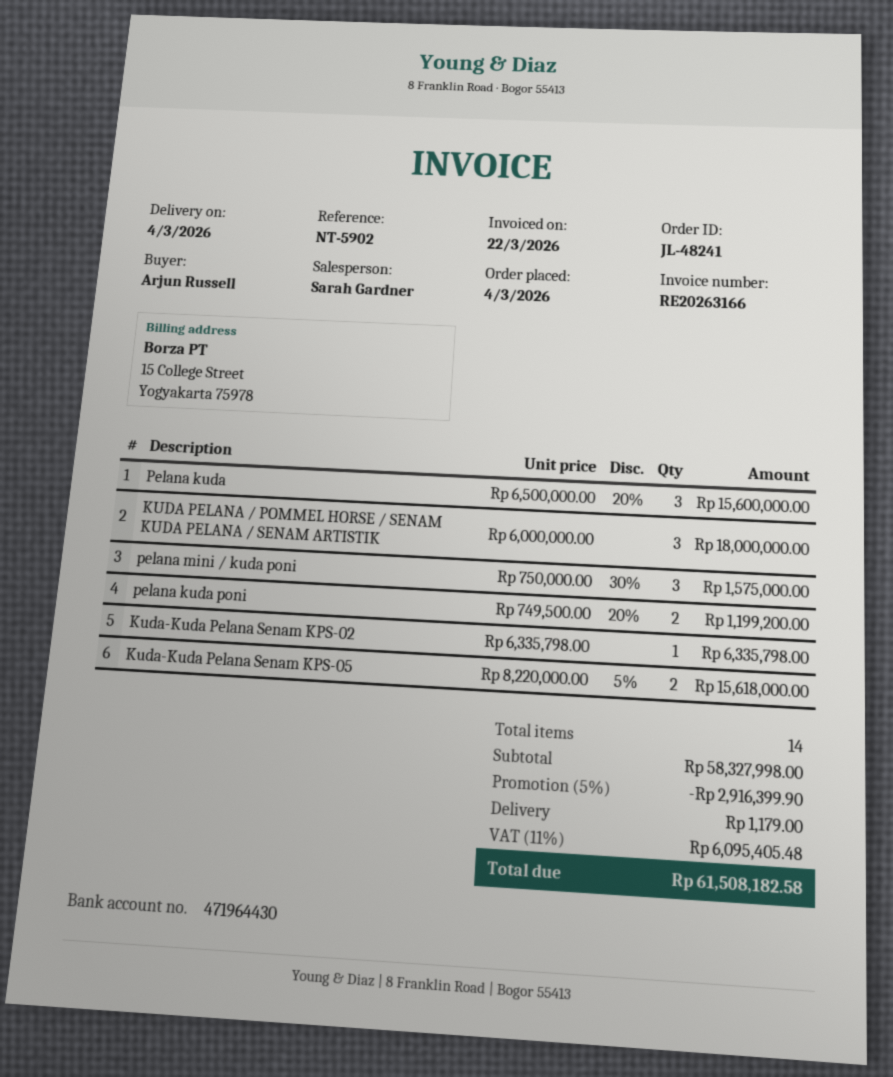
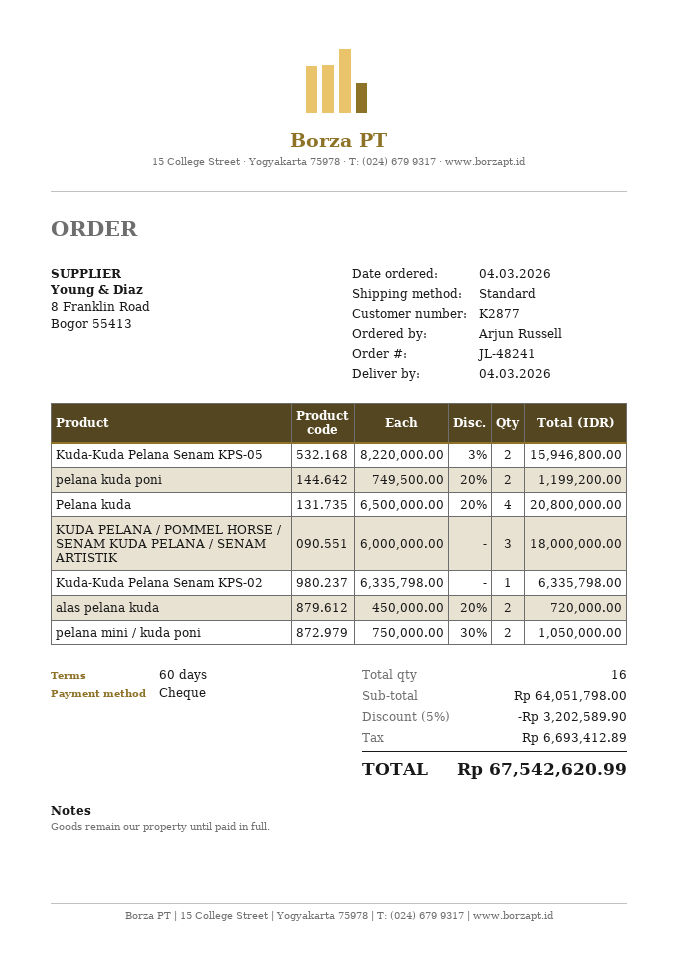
Pelana kuda: 3 x 6500000.00 - 20% = 15600000.00 -> 4 x 6500000.00 - 20% = 20800000.00
pelana mini / kuda poni: 3 x 750000.00 - 30% = 1575000.00 -> 2 x 750000.00 - 30% = 1050000.00
Kuda-Kuda Pelana Senam KPS-05: 2 x 8220000.00 - 5% = 15618000.00 -> 2 x 8220000.00 - 3% = 15946800.00
alas pelana kuda: none -> 2 x 450000.00 - 20% = 720000.00
total quantity: 14 -> 16
subtotal: 58327998.00 -> 64051798.00
discount: 5% = 2916399.90 -> 5% = 3202589.90
shipping: 1179.00 -> none
tax: 6095405.48 -> 6693412.89
total: 61508182.58 -> 67542620.99

